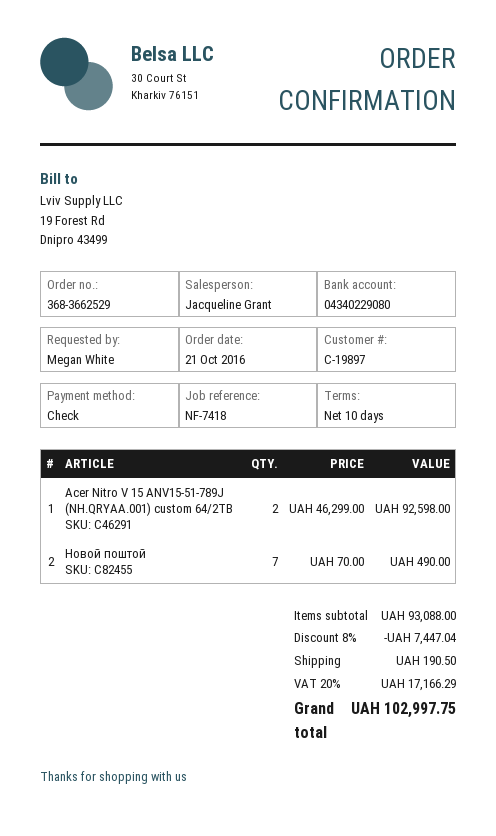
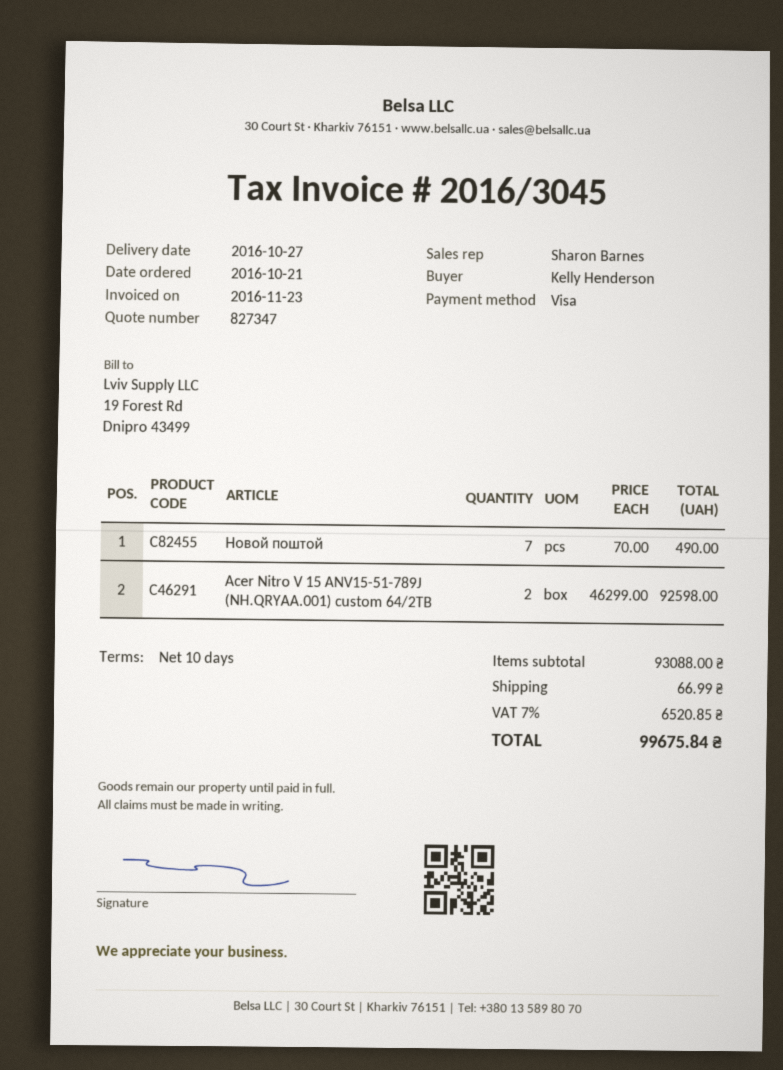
ordered by: Megan White -> Kelly Henderson
sales rep: Jacqueline Grant -> Sharon Barnes
payment method: cheque -> Visa
discount: 8% = 7447.04 -> none
shipping: 190.50 -> 66.99
tax: 20% = 17166.29 -> 7% = 6520.85
total: 102997.75 -> 99675.84

